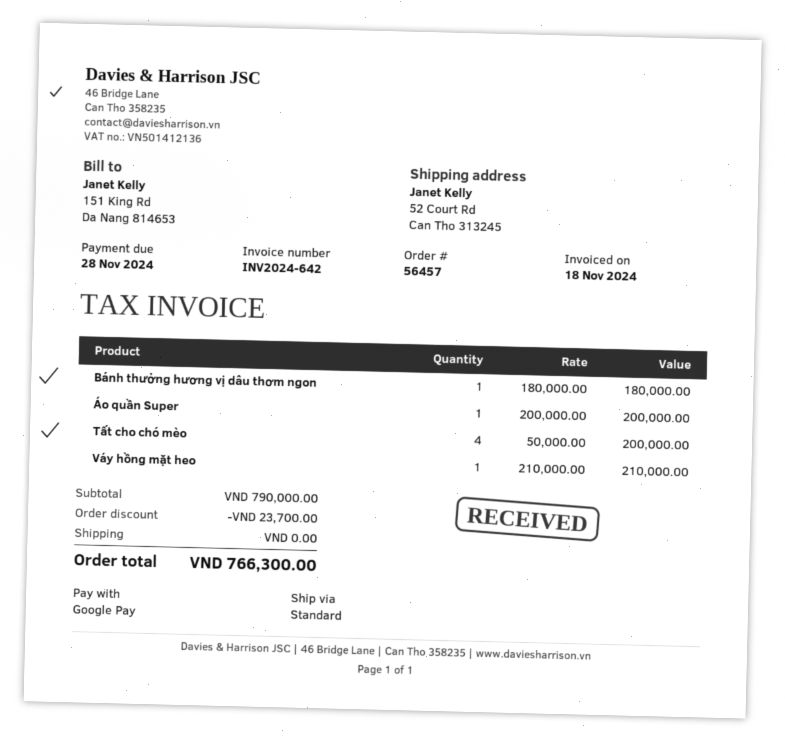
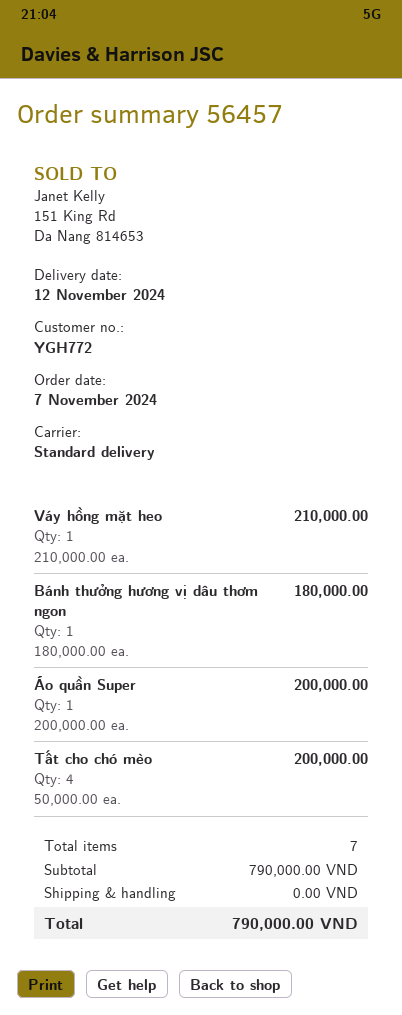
discount: 23700.00 -> none
total: 766300.00 -> 790000.00

